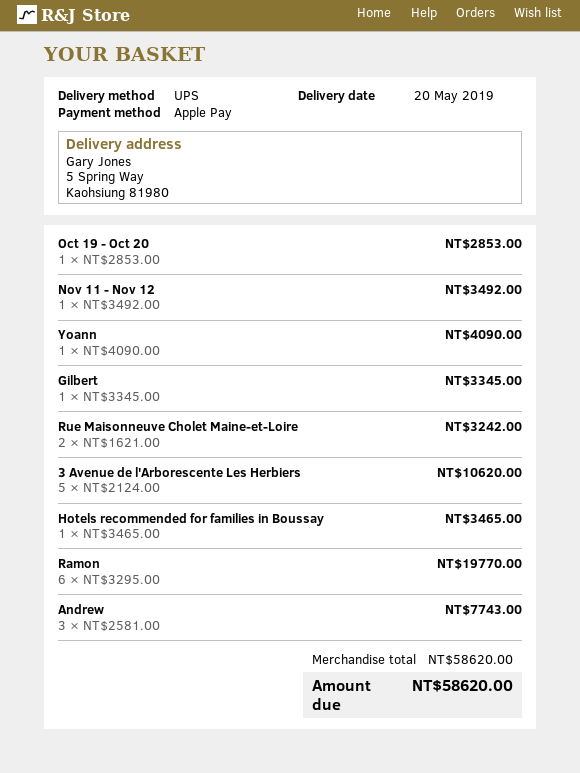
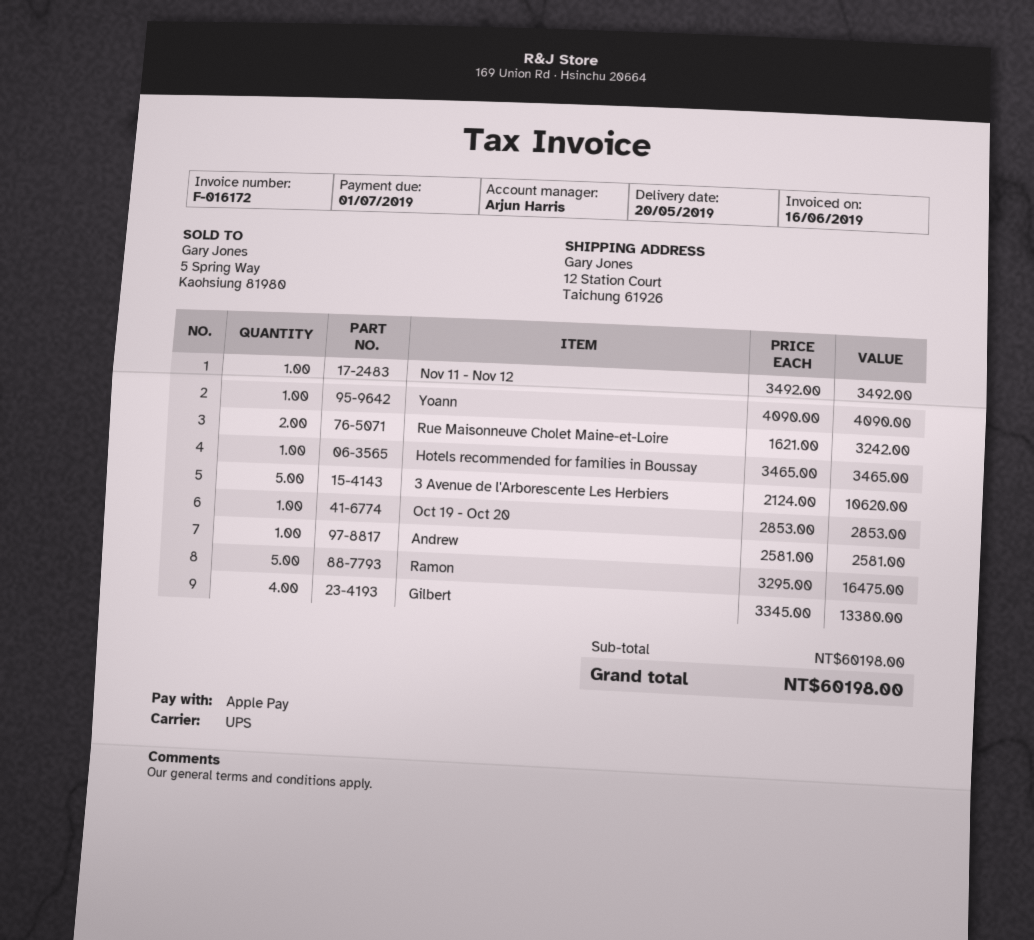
ship to: 5 Spring Way, Kaohsiung 81980 -> 12 Station Court, Taichung 61926
Gilbert: 1 x 3345.00 = 3345.00 -> 4 x 3345.00 = 13380.00
Ramon: 6 x 3295.00 = 19770.00 -> 5 x 3295.00 = 16475.00
Andrew: 3 x 2581.00 = 7743.00 -> 1 x 2581.00 = 2581.00
subtotal: 58620.00 -> 60198.00
total: 58620.00 -> 60198.00

